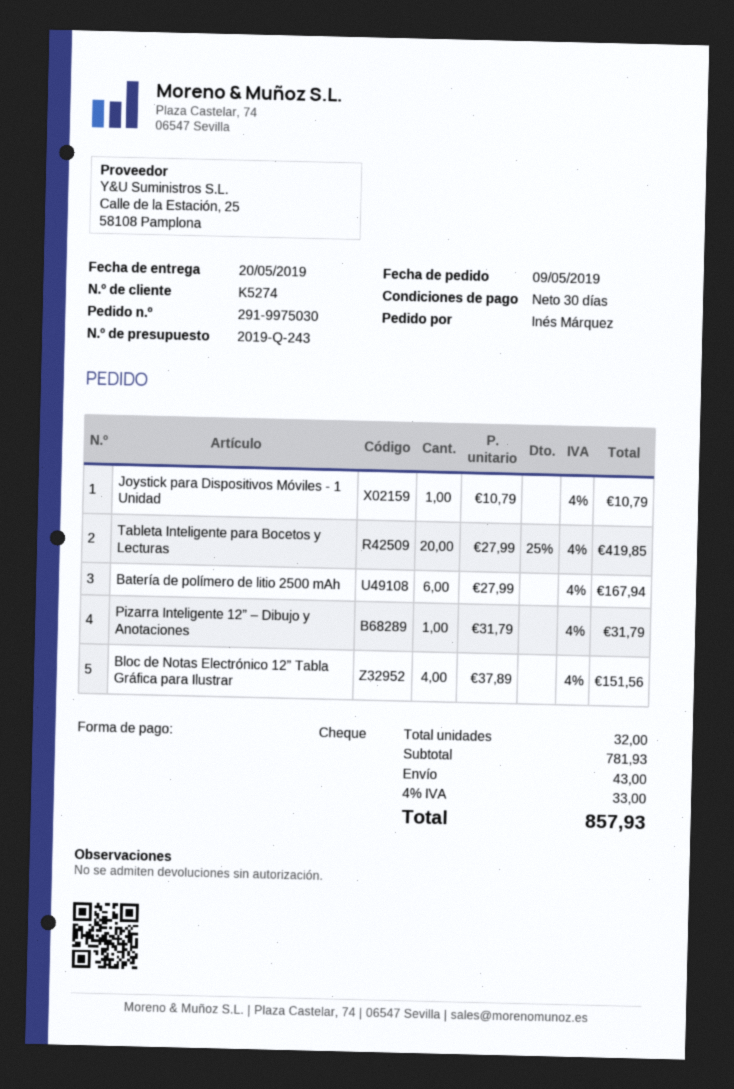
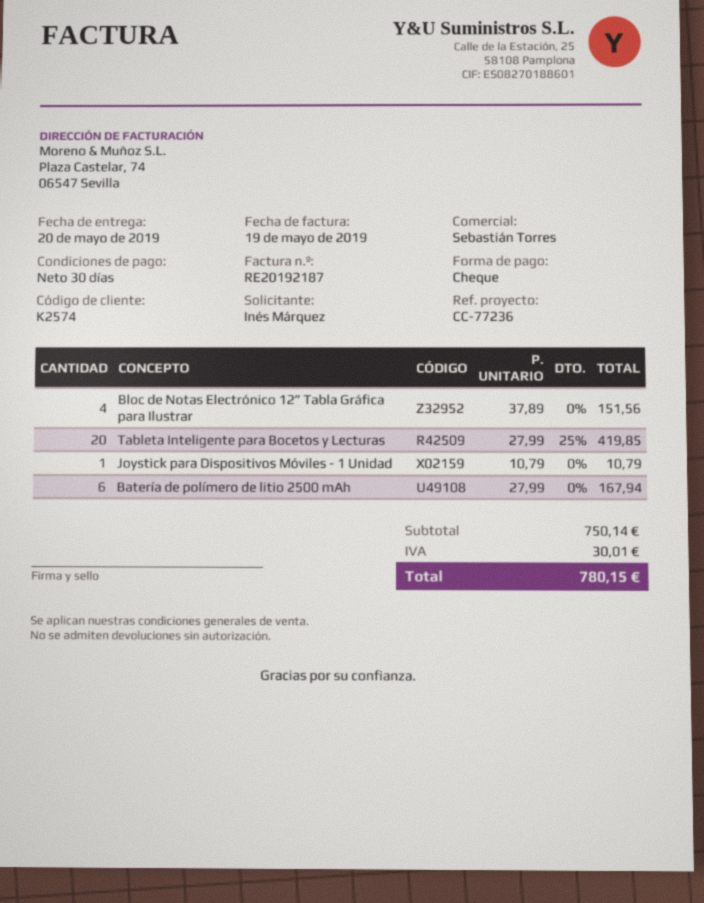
customer number: K5274 -> K2574
Pizarra Inteligente 12” – Dibujo y Anotaciones: 1 x 31.79 = 31.79 -> none
subtotal: 781.93 -> 750.14
shipping: 43.00 -> none
tax: 33.00 -> 30.01
total: 857.93 -> 780.15

